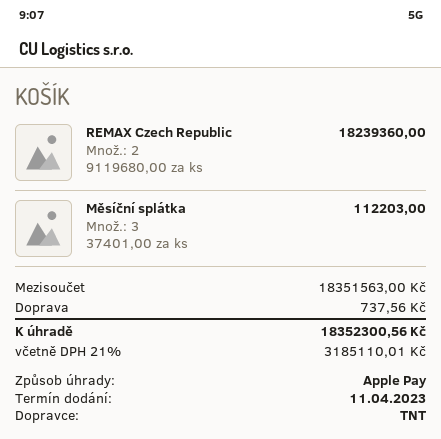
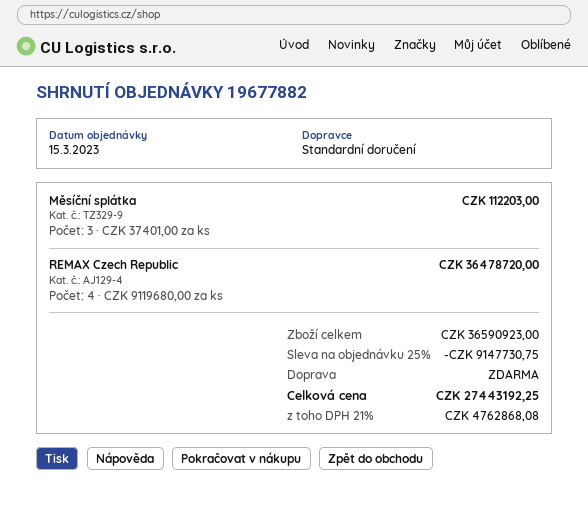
shipping method: TNT -> standard
REMAX Czech Republic: 2 x 9119680.00 = 18239360.00 -> 4 x 9119680.00 = 36478720.00
subtotal: 18351563.00 -> 36590923.00
discount: none -> 25% = 9147730.75
shipping: 737.56 -> 0.00
tax: 21% = 3185110.01 -> 21% = 4762868.08
total: 18352300.56 -> 27443192.25

